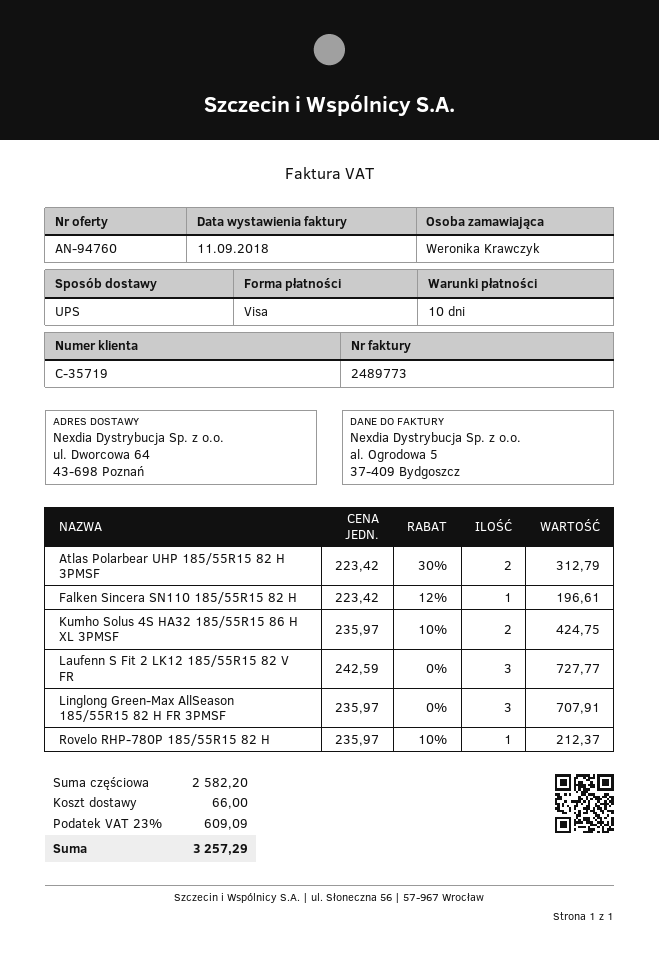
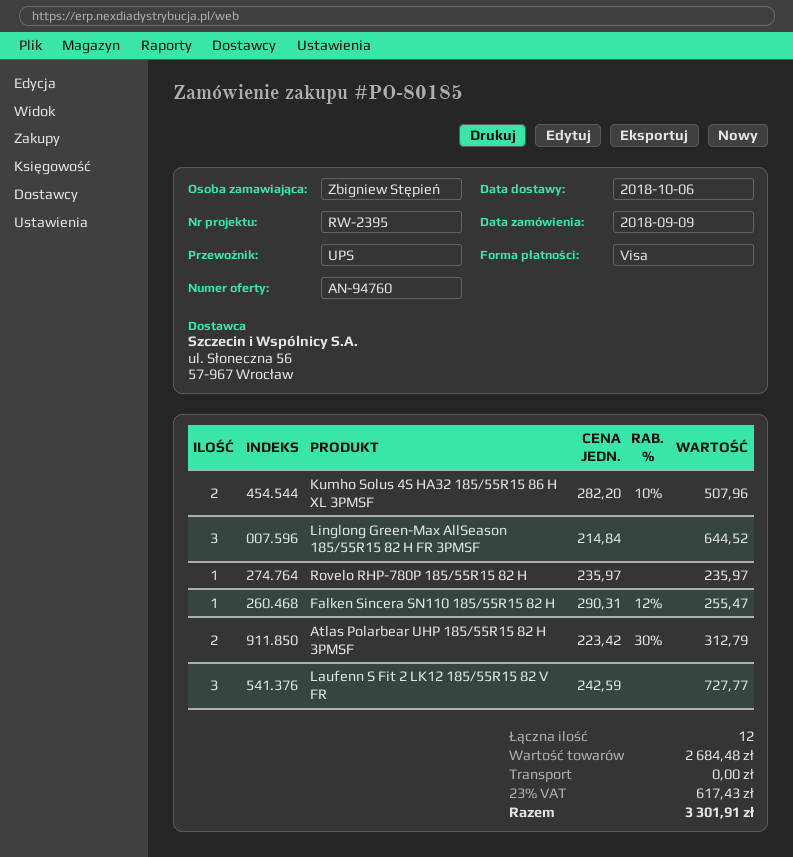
ordered by: Weronika Krawczyk -> Zbigniew Stępień
Falken Sincera SN110 185/55R15 82 H: 1 x 223.42 - 12% = 196.61 -> 1 x 290.31 - 12% = 255.47
Kumho Solus 4S HA32 185/55R15 86 H XL 3PMSF: 2 x 235.97 - 10% = 424.75 -> 2 x 282.20 - 10% = 507.96
Linglong Green-Max AllSeason 185/55R15 82 H FR 3PMSF: 3 x 235.97 = 707.91 -> 3 x 214.84 = 644.52
Rovelo RHP-780P 185/55R15 82 H: 1 x 235.97 - 10% = 212.37 -> 1 x 235.97 = 235.97
subtotal: 2582.20 -> 2684.48
shipping: 66.00 -> 0.00
tax: 23% = 609.09 -> 23% = 617.43
total: 3257.29 -> 3301.91

